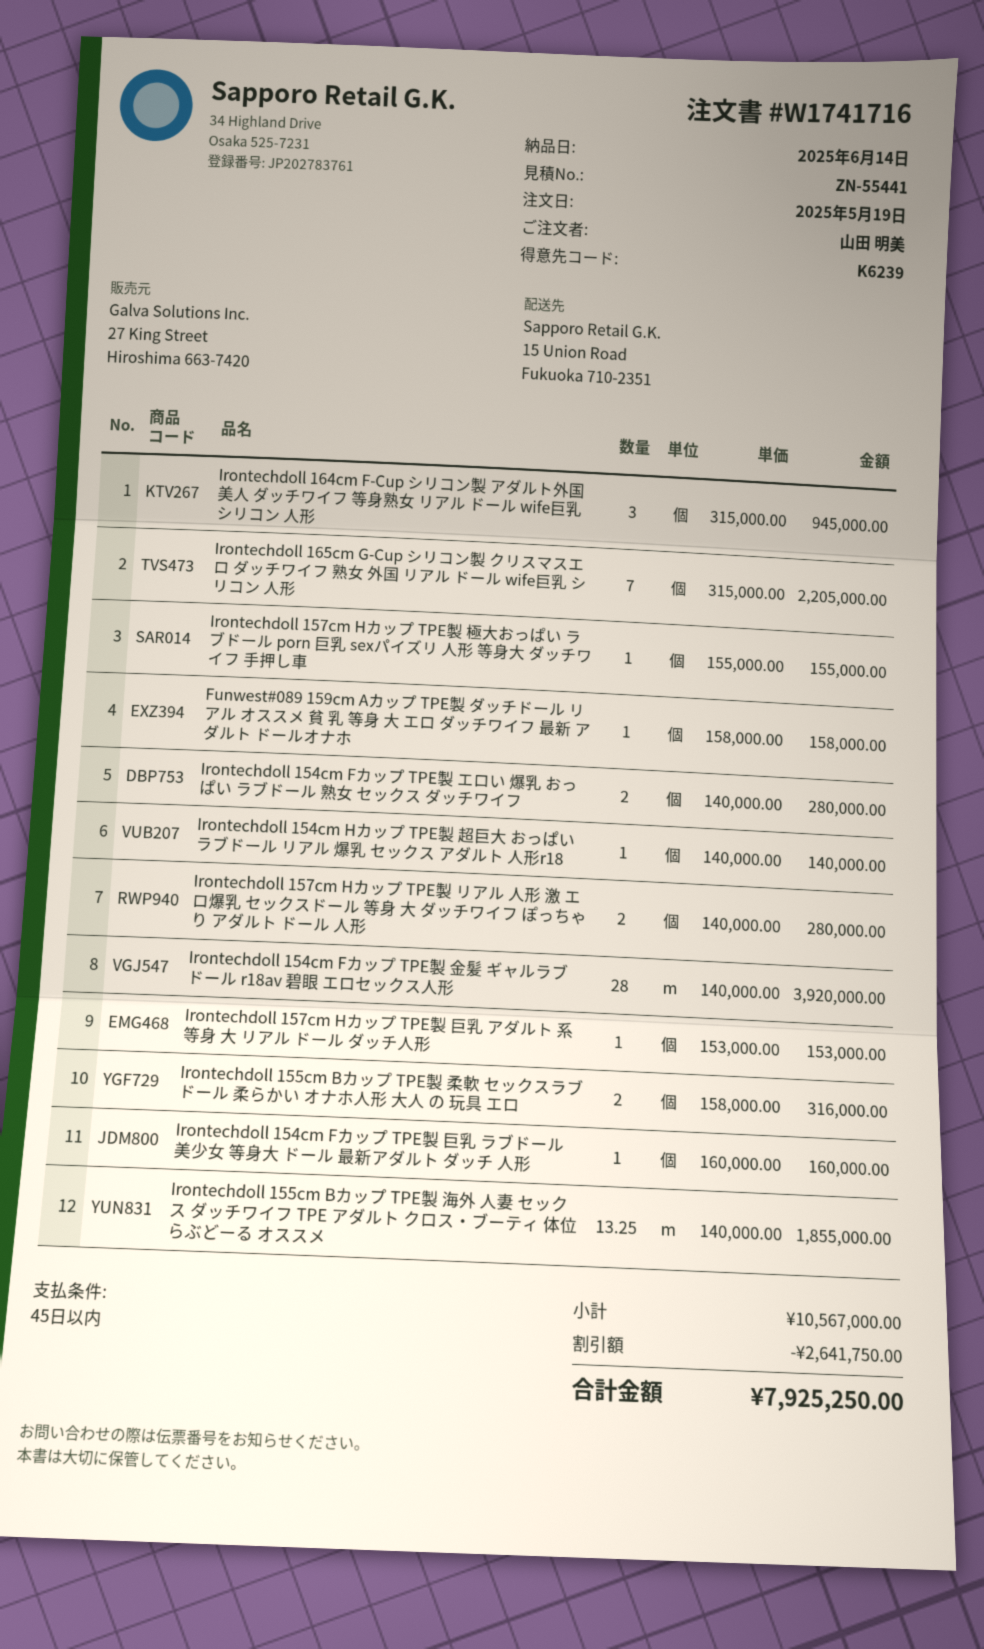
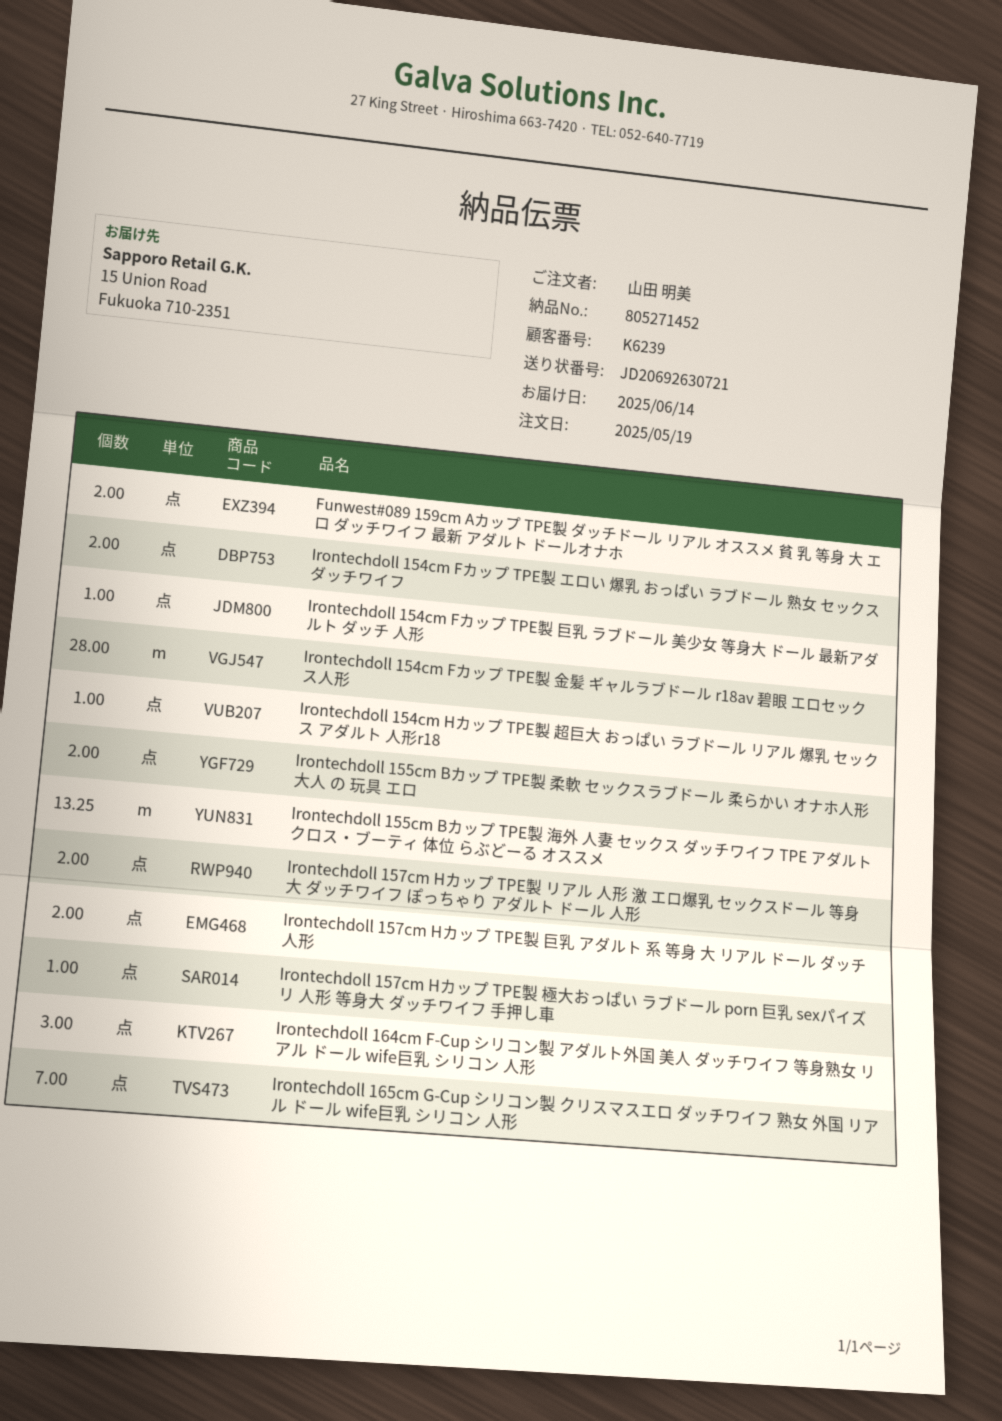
Funwest#089 159cm Aカップ TPE製 ダッチドール リアル オススメ 貧 乳 等身 大 エロ ダッチワイフ 最新 アダルト ドールオナホ: 1 -> 2
Irontechdoll 157cm Hカップ TPE製 巨乳 アダルト 系 等身 大 リアル ドール ダッチ人形: 1 -> 2

